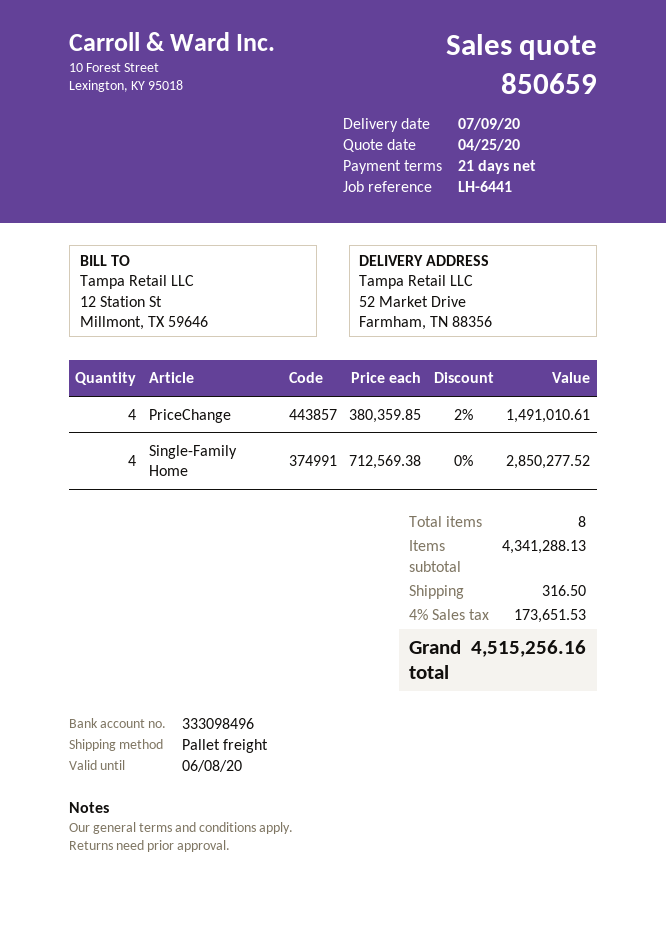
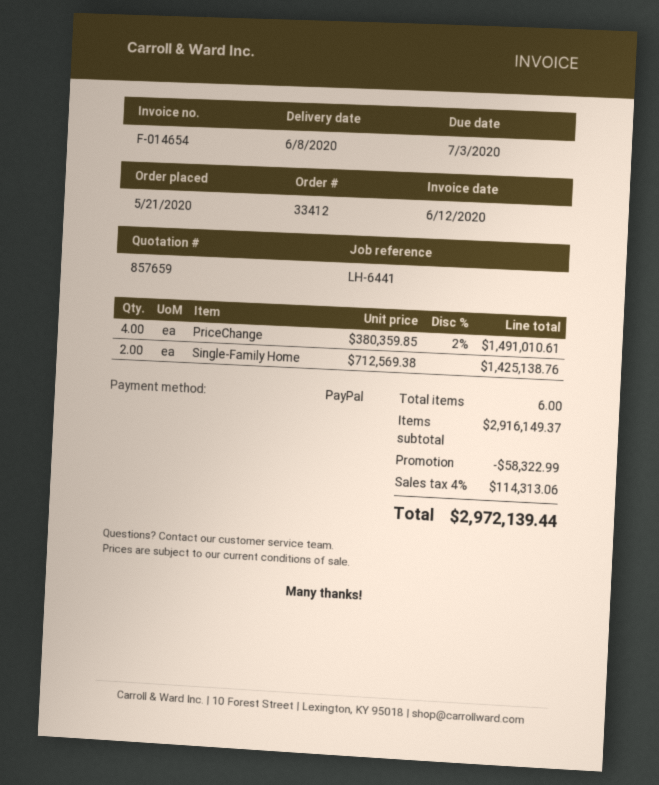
quote number: 850659 -> 857659
delivery date: 2020-07-09 -> 2020-06-08
Single-Family Home: 4 x 712569.38 = 2850277.52 -> 2 x 712569.38 = 1425138.76
total quantity: 8 -> 6
subtotal: 4341288.13 -> 2916149.37
discount: none -> 58322.99
shipping: 316.50 -> none
tax: 4% = 173651.53 -> 4% = 114313.06
total: 4515256.16 -> 2972139.44

